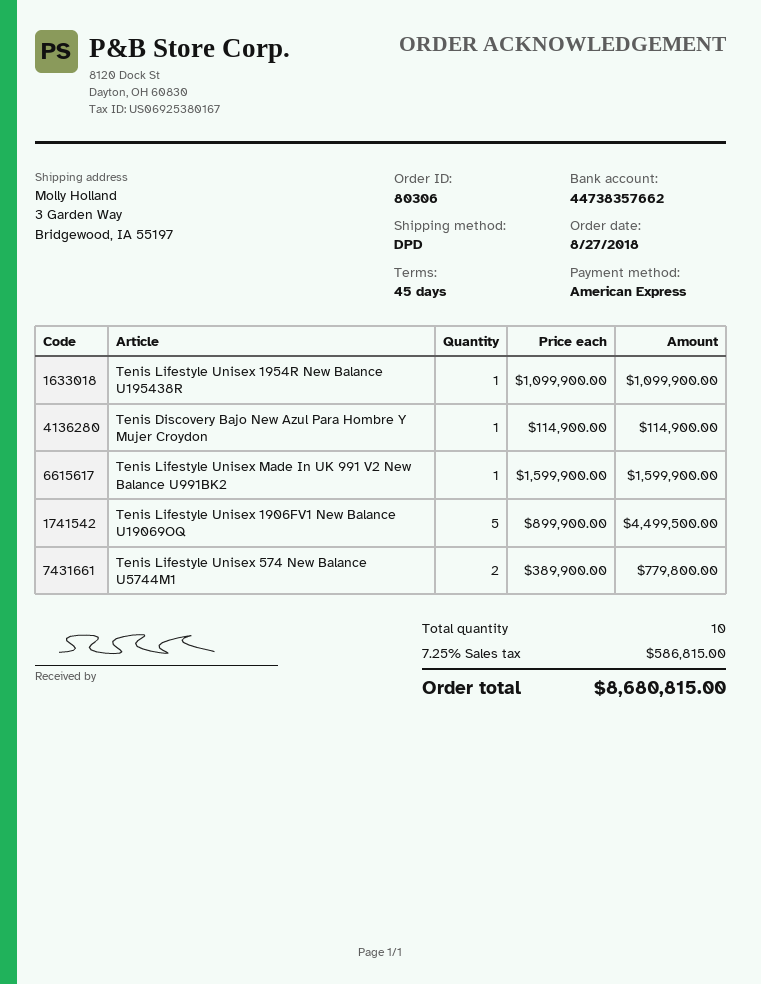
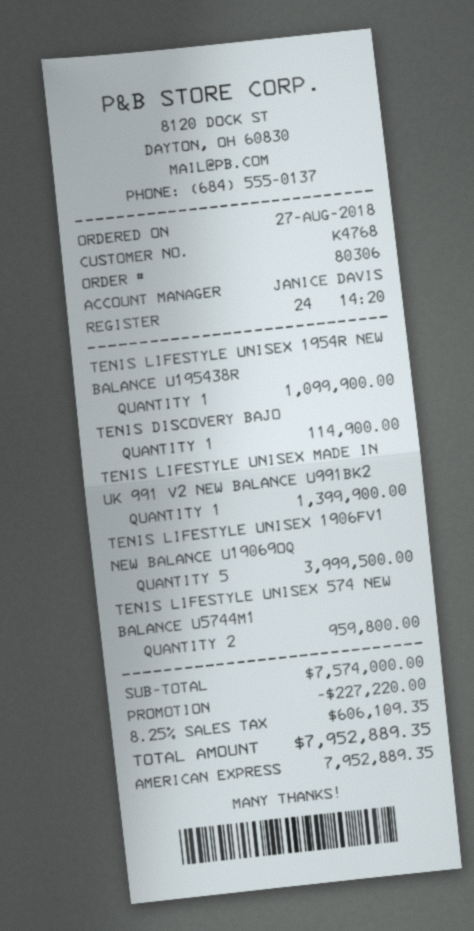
Tenis Lifestyle Unisex Made In UK 991 V2 New Balance U991BK2: 1 for 1599900.00 -> 1 for 1399900.00
Tenis Lifestyle Unisex 1906FV1 New Balance U19069OQ: 5 for 4499500.00 -> 5 for 3999500.00
Tenis Lifestyle Unisex 574 New Balance U5744M1: 2 for 779800.00 -> 2 for 959800.00
discount: none -> 227220.00
tax: 7.25% = 586815.00 -> 8.25% = 606109.35
total: 8680815.00 -> 7952889.35

